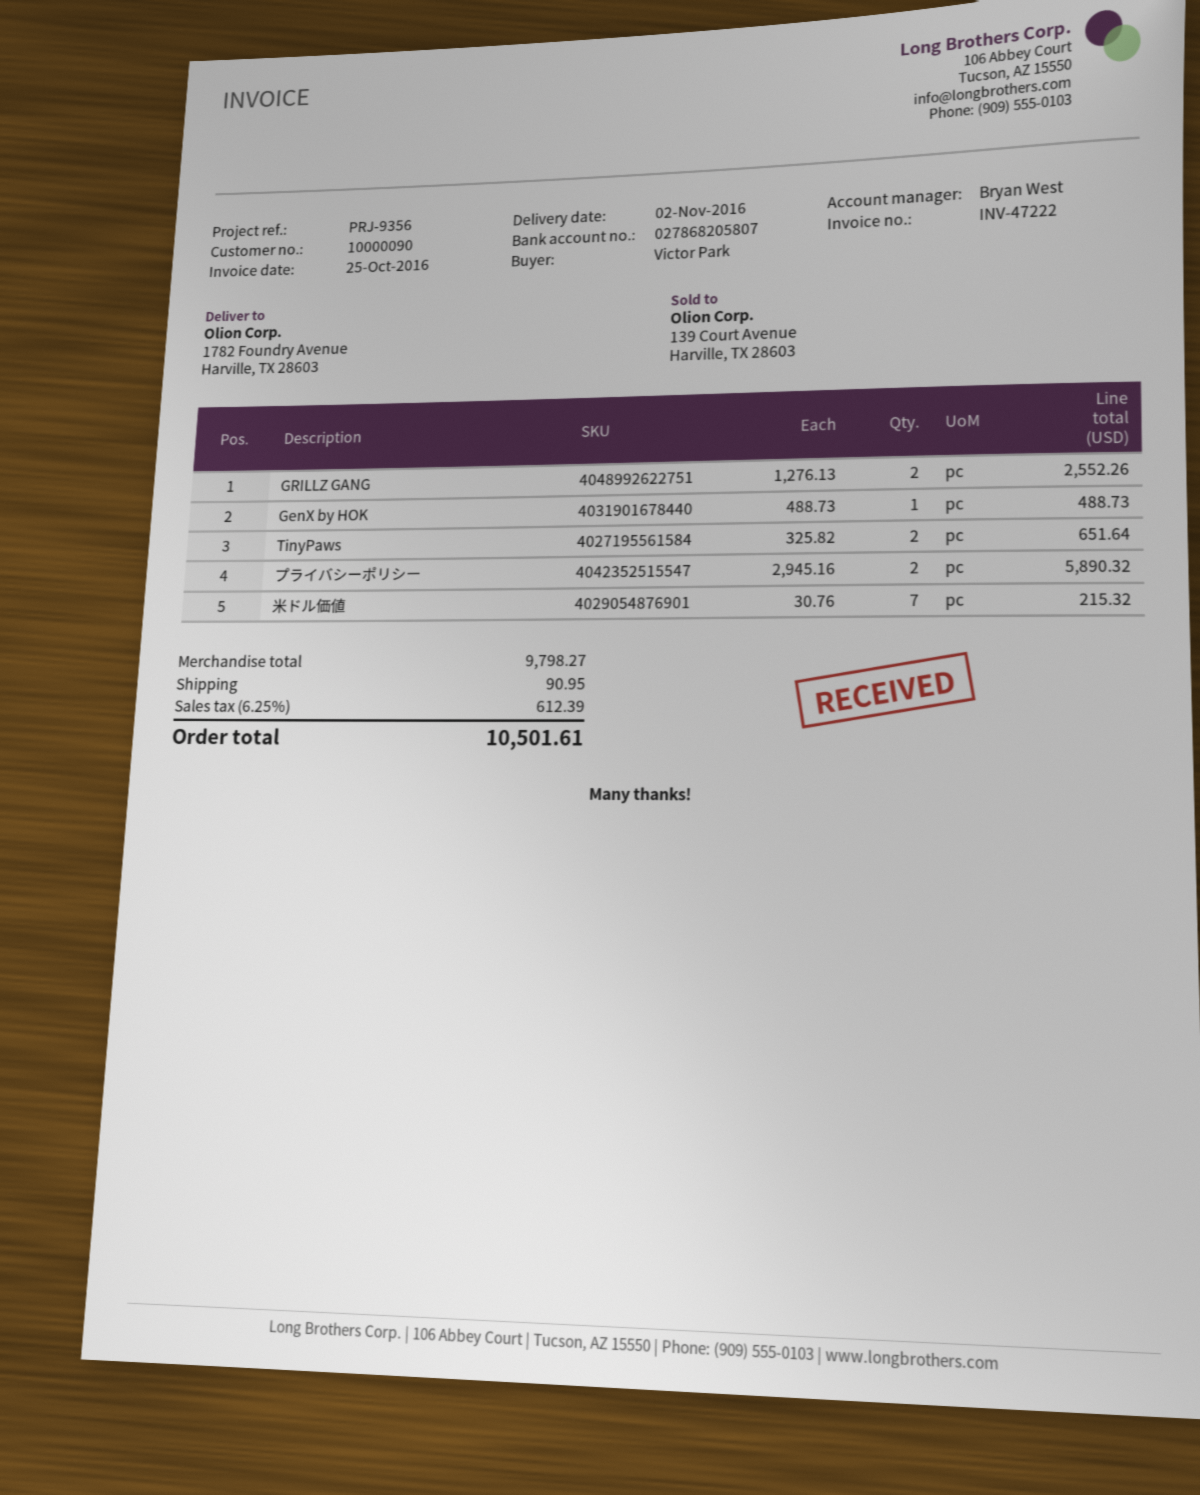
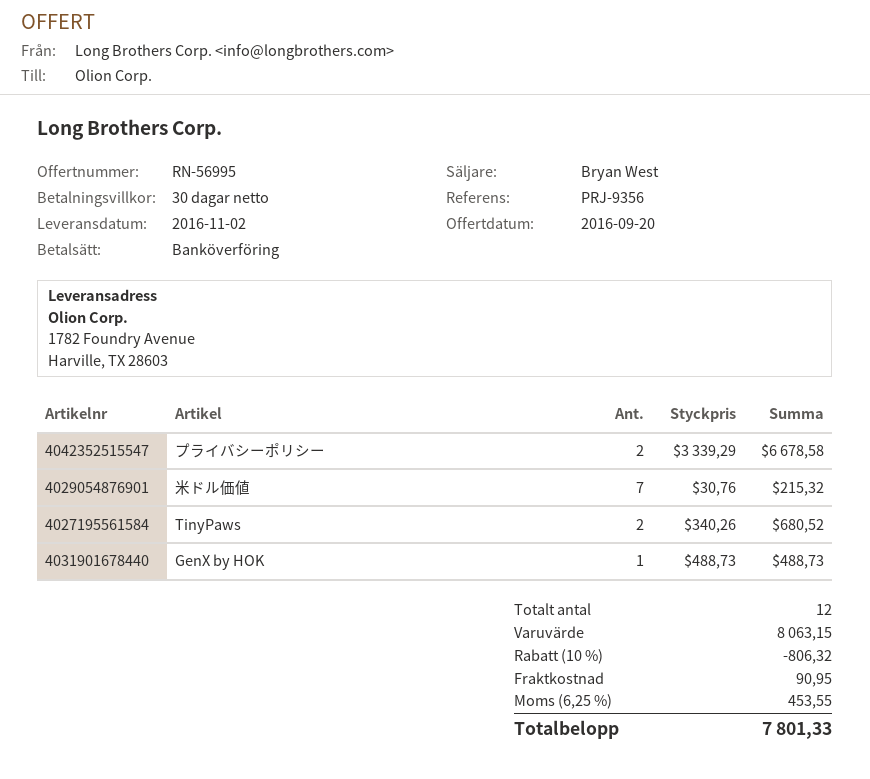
GRILLZ GANG: 2 x 1276.13 = 2552.26 -> none
TinyPaws: 2 x 325.82 = 651.64 -> 2 x 340.26 = 680.52
プライバシーポリシー: 2 x 2945.16 = 5890.32 -> 2 x 3339.29 = 6678.58
subtotal: 9798.27 -> 8063.15
discount: none -> 10% = 806.32
tax: 6.25% = 612.39 -> 6.25% = 453.55
total: 10501.61 -> 7801.33

